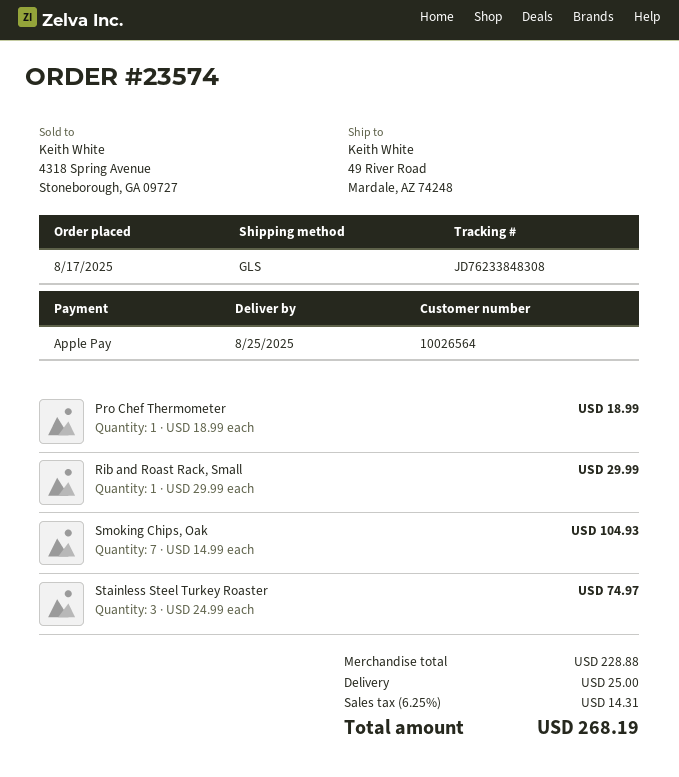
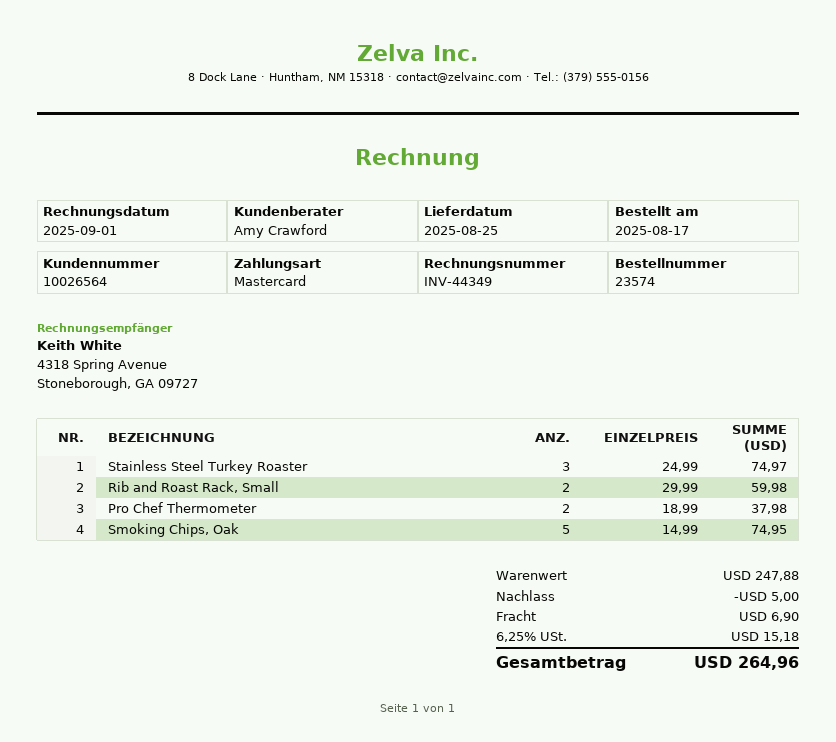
payment method: Apple Pay -> Mastercard
Pro Chef Thermometer: 1 x 18.99 = 18.99 -> 2 x 18.99 = 37.98
Rib and Roast Rack, Small: 1 x 29.99 = 29.99 -> 2 x 29.99 = 59.98
Smoking Chips, Oak: 7 x 14.99 = 104.93 -> 5 x 14.99 = 74.95
subtotal: 228.88 -> 247.88
discount: none -> 5.00
shipping: 25.00 -> 6.90
tax: 6.25% = 14.31 -> 6.25% = 15.18
total: 268.19 -> 264.96

